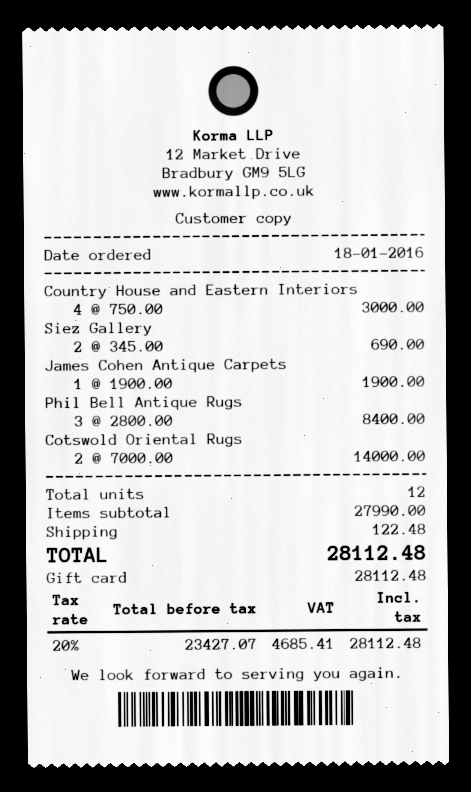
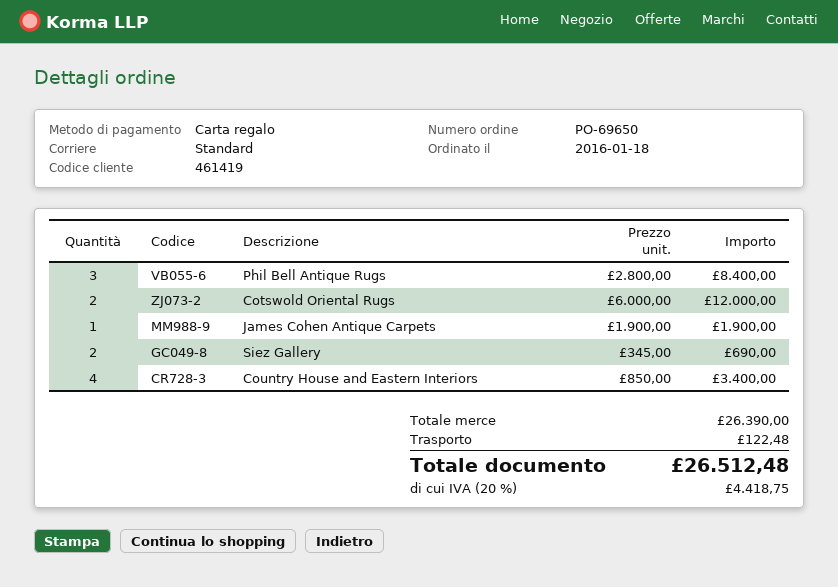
Country House and Eastern Interiors: 4 x 750.00 = 3000.00 -> 4 x 850.00 = 3400.00
Cotswold Oriental Rugs: 2 x 7000.00 = 14000.00 -> 2 x 6000.00 = 12000.00
subtotal: 27990.00 -> 26390.00
tax: 20% = 4685.41 -> 20% = 4418.75
total: 28112.48 -> 26512.48

